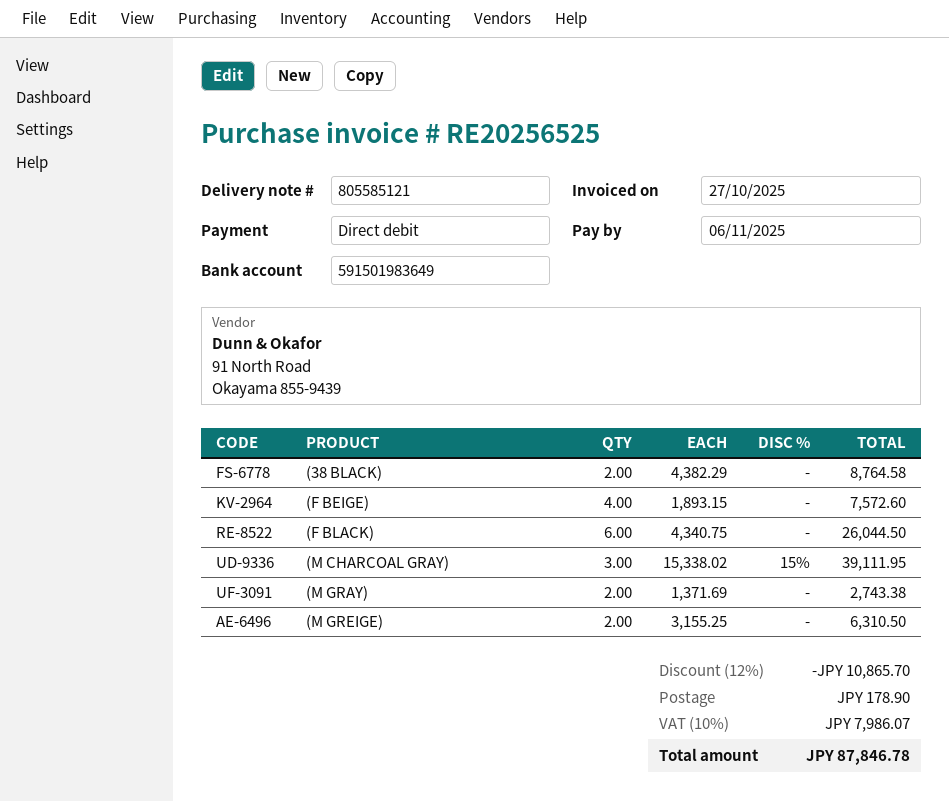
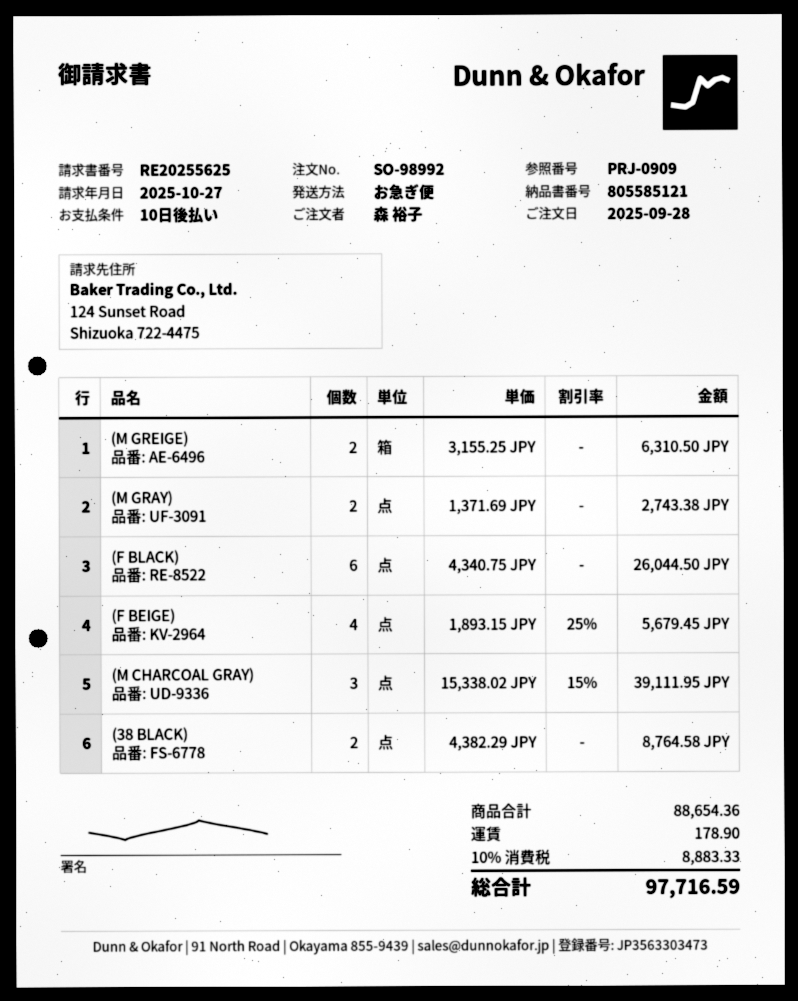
invoice number: RE20256525 -> RE20255625
(F BEIGE): 4 x 1893.15 = 7572.60 -> 4 x 1893.15 - 25% = 5679.45
discount: 12% = 10865.70 -> none
tax: 10% = 7986.07 -> 10% = 8883.33
total: 87846.78 -> 97716.59

